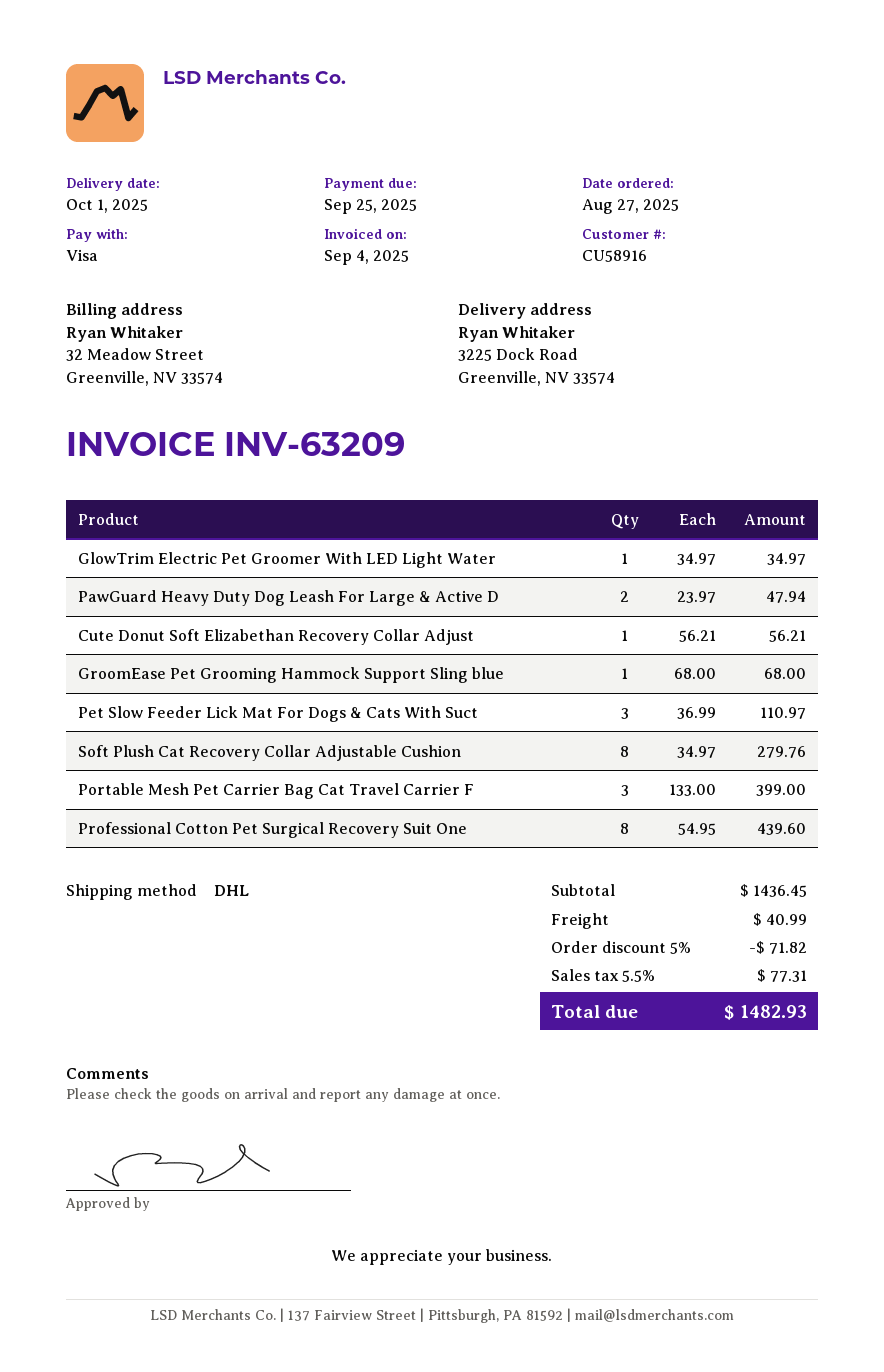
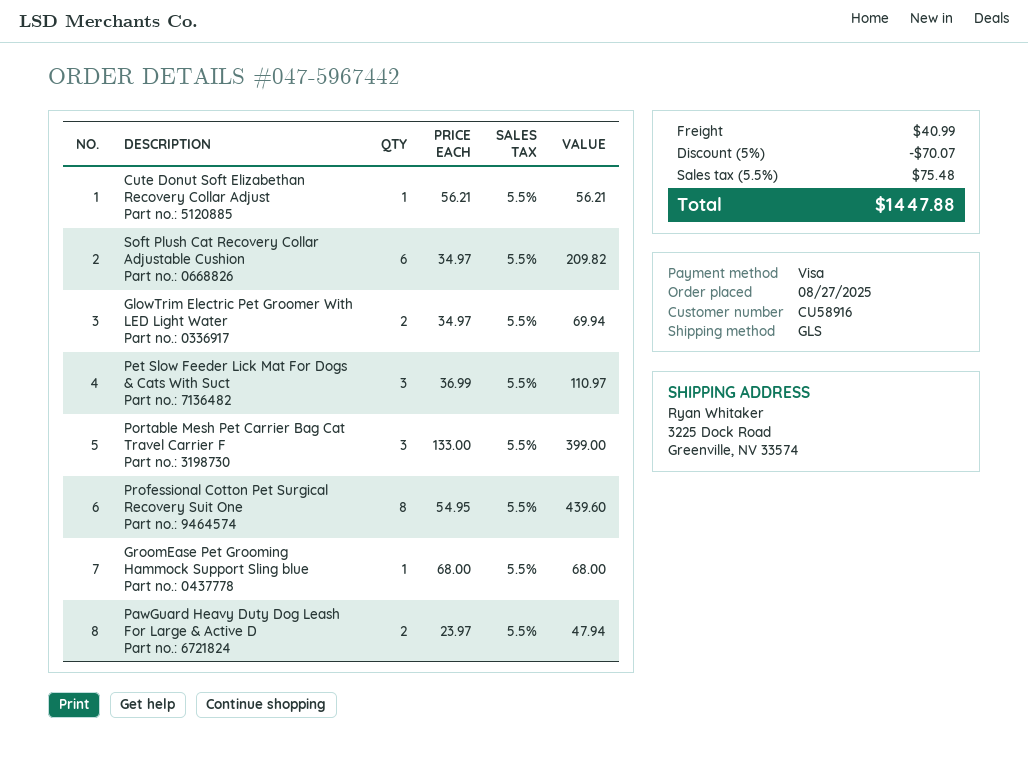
shipping method: DHL -> GLS
GlowTrim Electric Pet Groomer With LED Light Water: 1 x 34.97 = 34.97 -> 2 x 34.97 = 69.94
Soft Plush Cat Recovery Collar Adjustable Cushion: 8 x 34.97 = 279.76 -> 6 x 34.97 = 209.82
discount: 5% = 71.82 -> 5% = 70.07
tax: 5.5% = 77.31 -> 5.5% = 75.48
total: 1482.93 -> 1447.88

